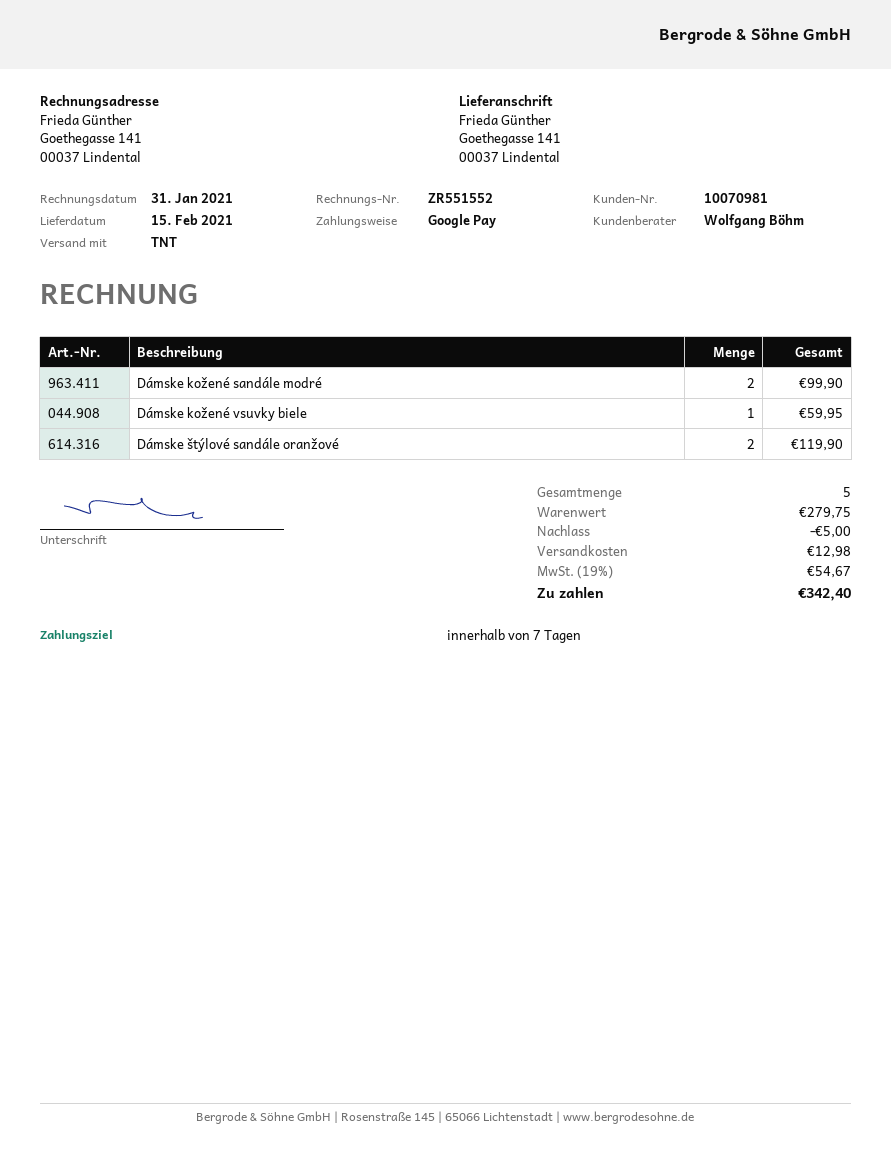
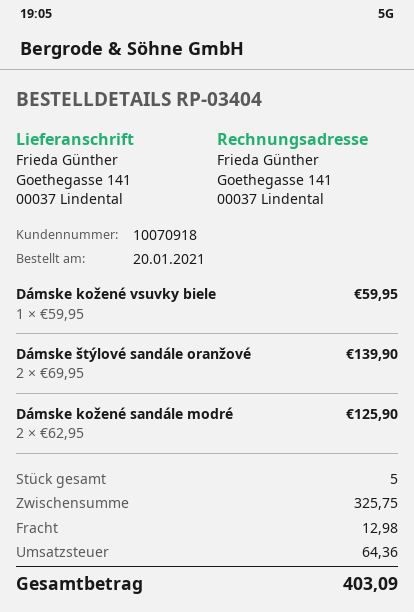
customer number: 10070981 -> 10070918
Dámske kožené sandále modré: 2 for 99.90 -> 2 for 125.90
Dámske štýlové sandále oranžové: 2 for 119.90 -> 2 for 139.90
subtotal: 279.75 -> 325.75
discount: 5.00 -> none
tax: 54.67 -> 64.36
total: 342.40 -> 403.09

